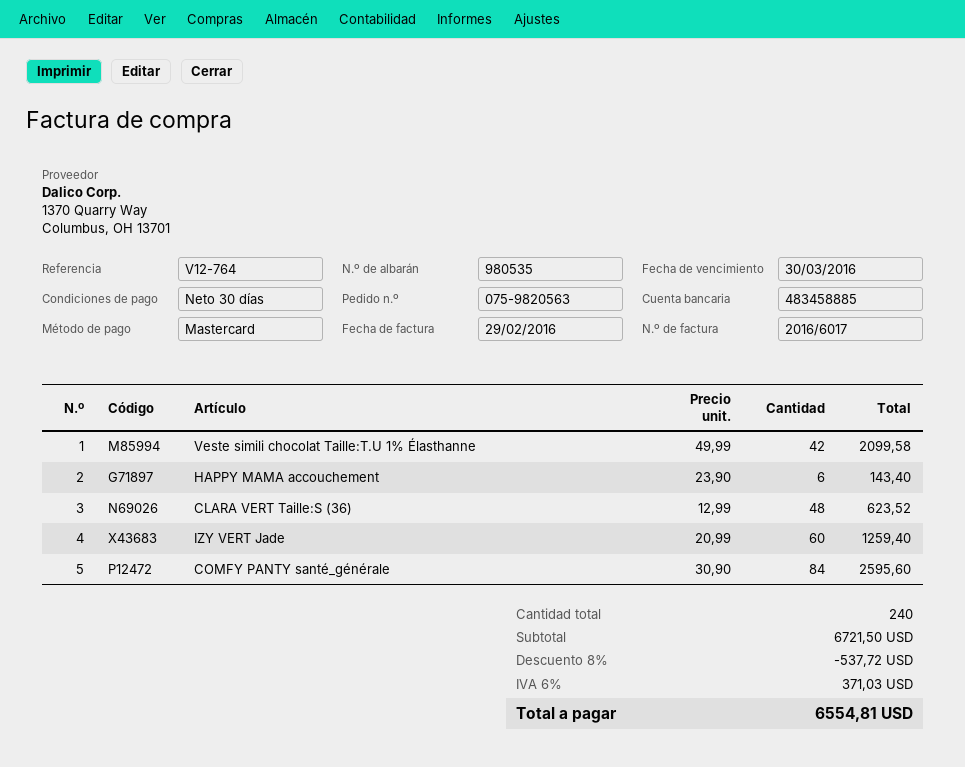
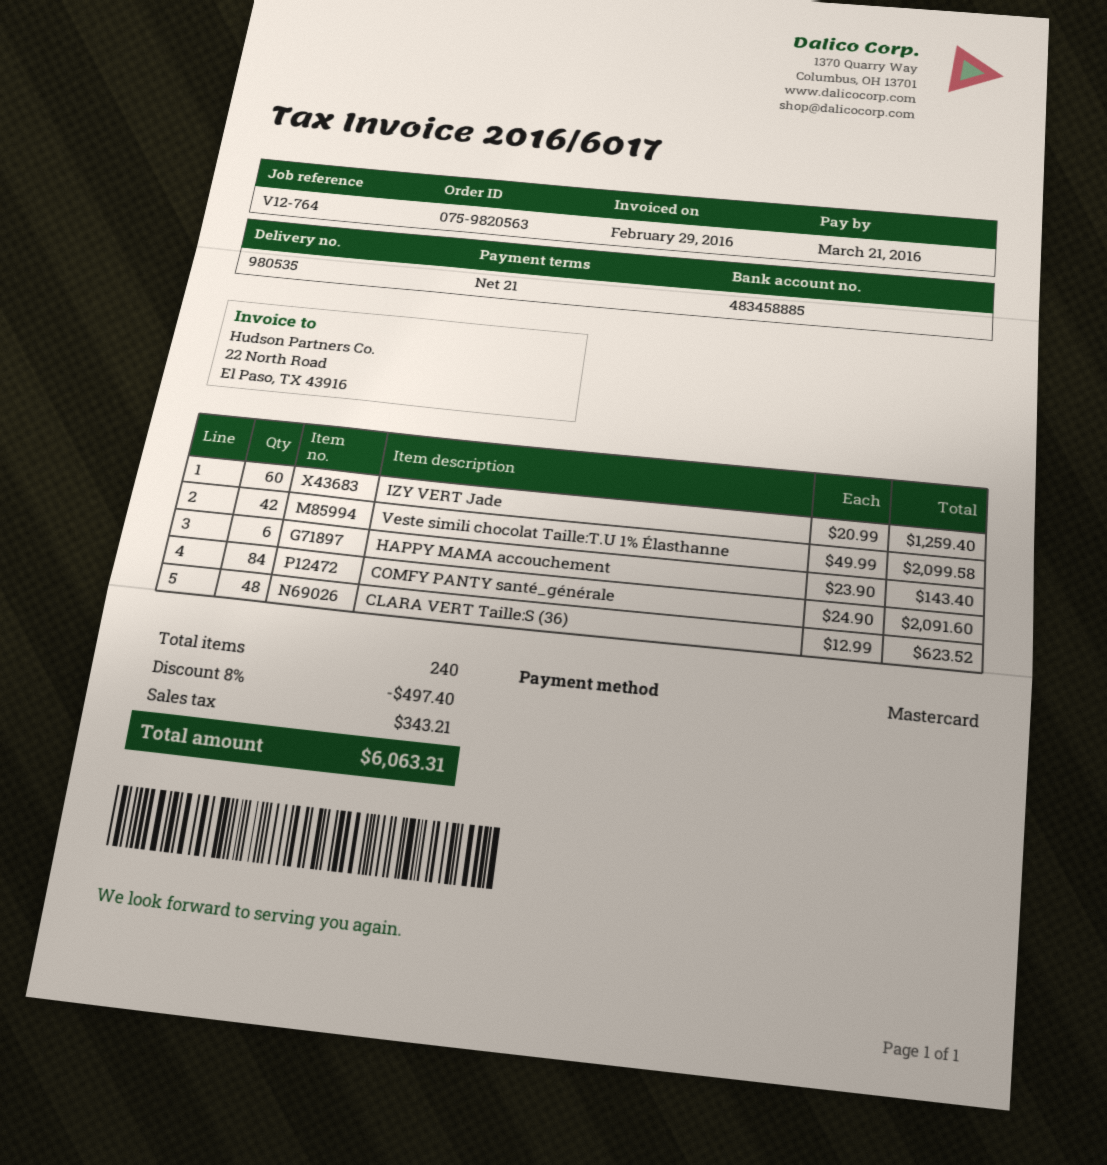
payment terms: 30 days -> 21 days
due date: 2016-03-30 -> 2016-03-21
COMFY PANTY santé_générale: 84 x 30.90 = 2595.60 -> 84 x 24.90 = 2091.60
discount: 8% = 537.72 -> 8% = 497.40
tax: 371.03 -> 343.21
total: 6554.81 -> 6063.31

